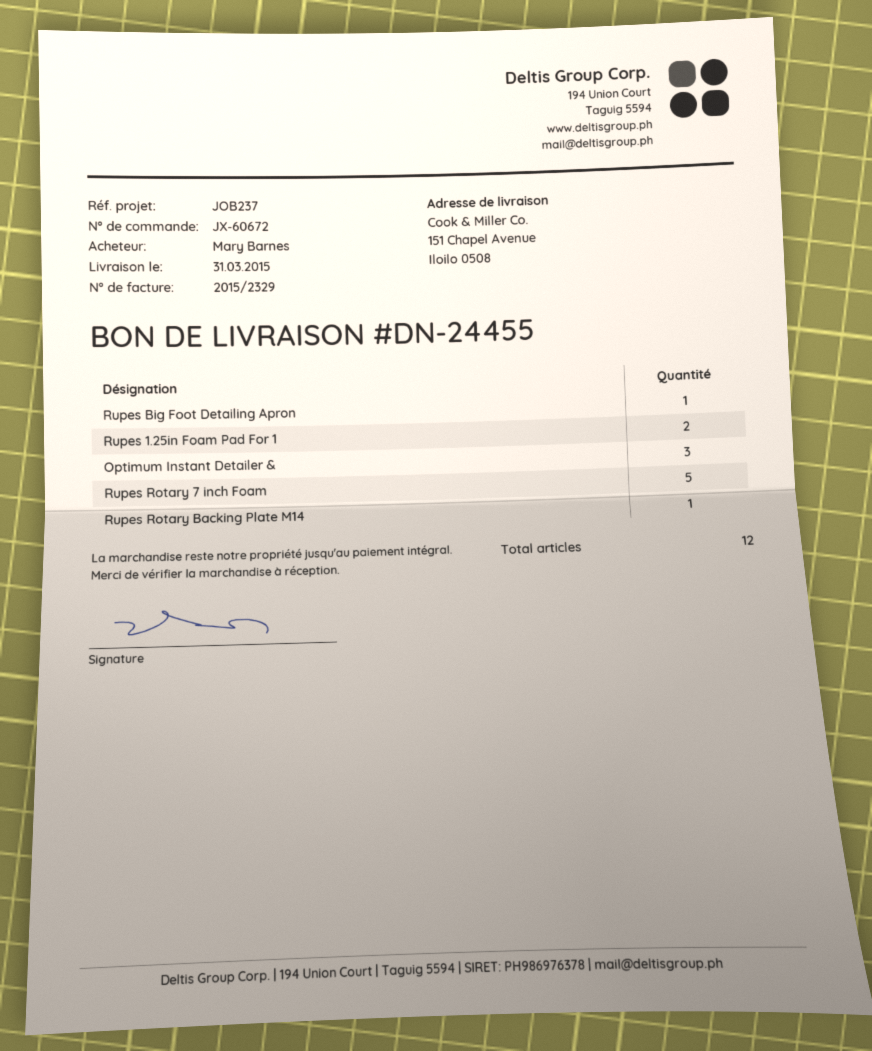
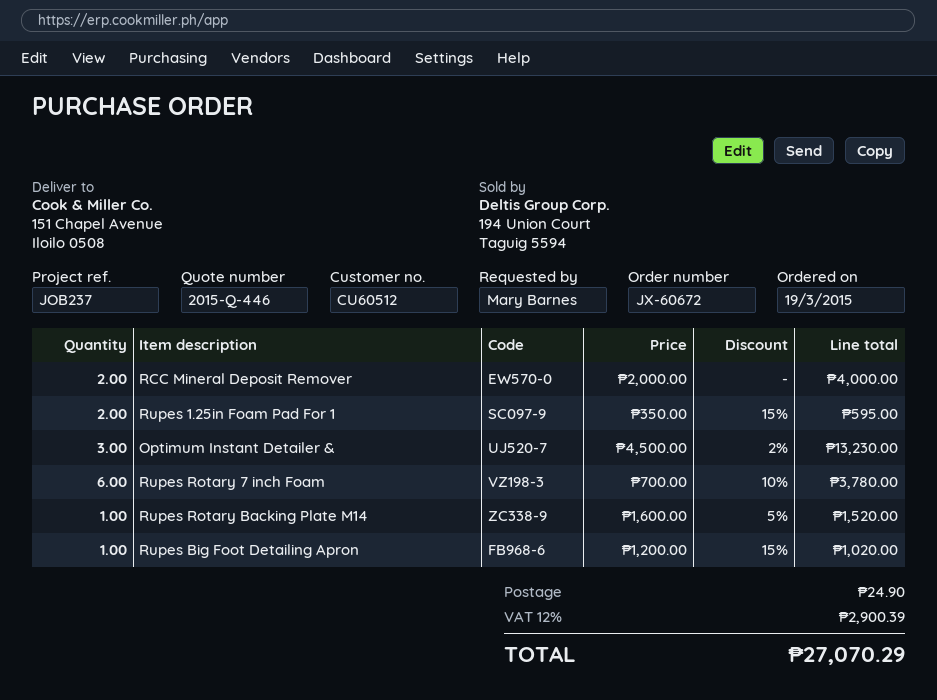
Rupes Rotary 7 inch Foam: 5 -> 6
RCC Mineral Deposit Remover: none -> 2

